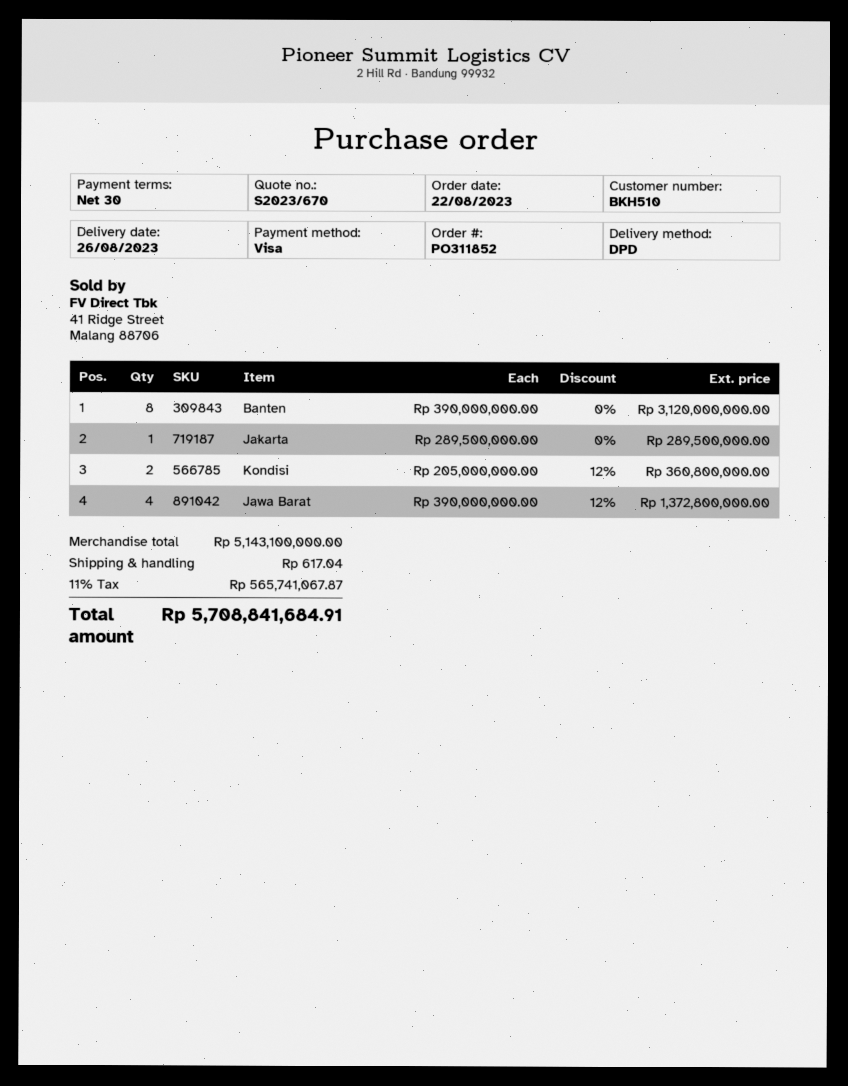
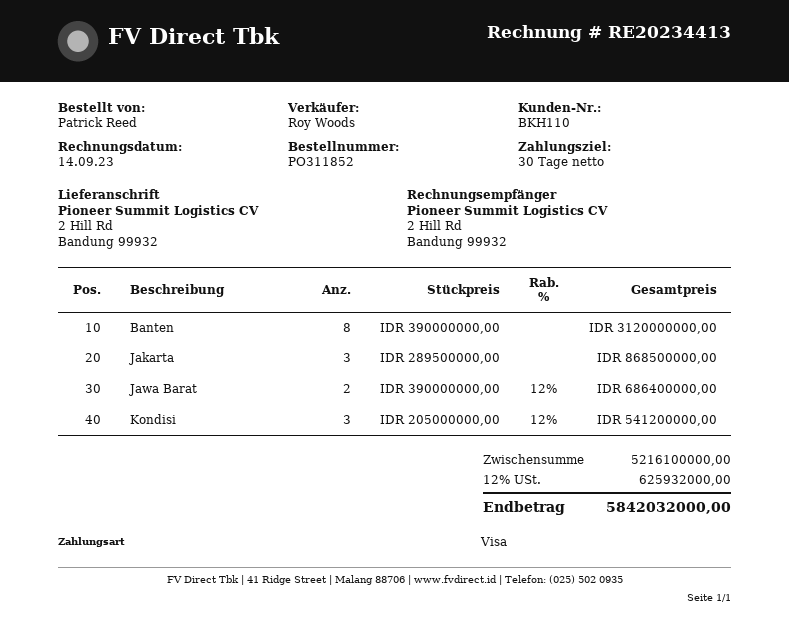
customer number: BKH510 -> BKH110
Jakarta: 1 x 289500000.00 = 289500000.00 -> 3 x 289500000.00 = 868500000.00
Kondisi: 2 x 205000000.00 - 12% = 360800000.00 -> 3 x 205000000.00 - 12% = 541200000.00
Jawa Barat: 4 x 390000000.00 - 12% = 1372800000.00 -> 2 x 390000000.00 - 12% = 686400000.00
subtotal: 5143100000.00 -> 5216100000.00
shipping: 617.04 -> none
tax: 11% = 565741067.87 -> 12% = 625932000.00
total: 5708841684.91 -> 5842032000.00

